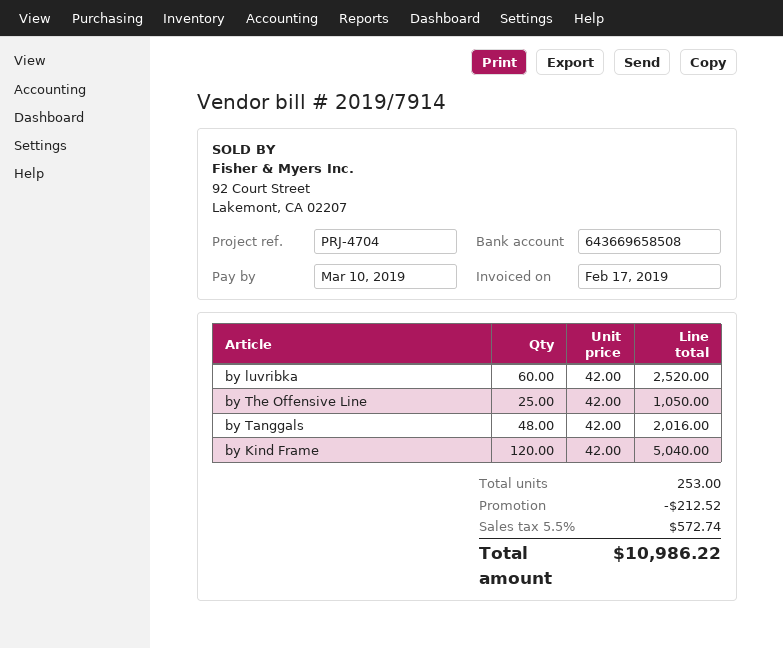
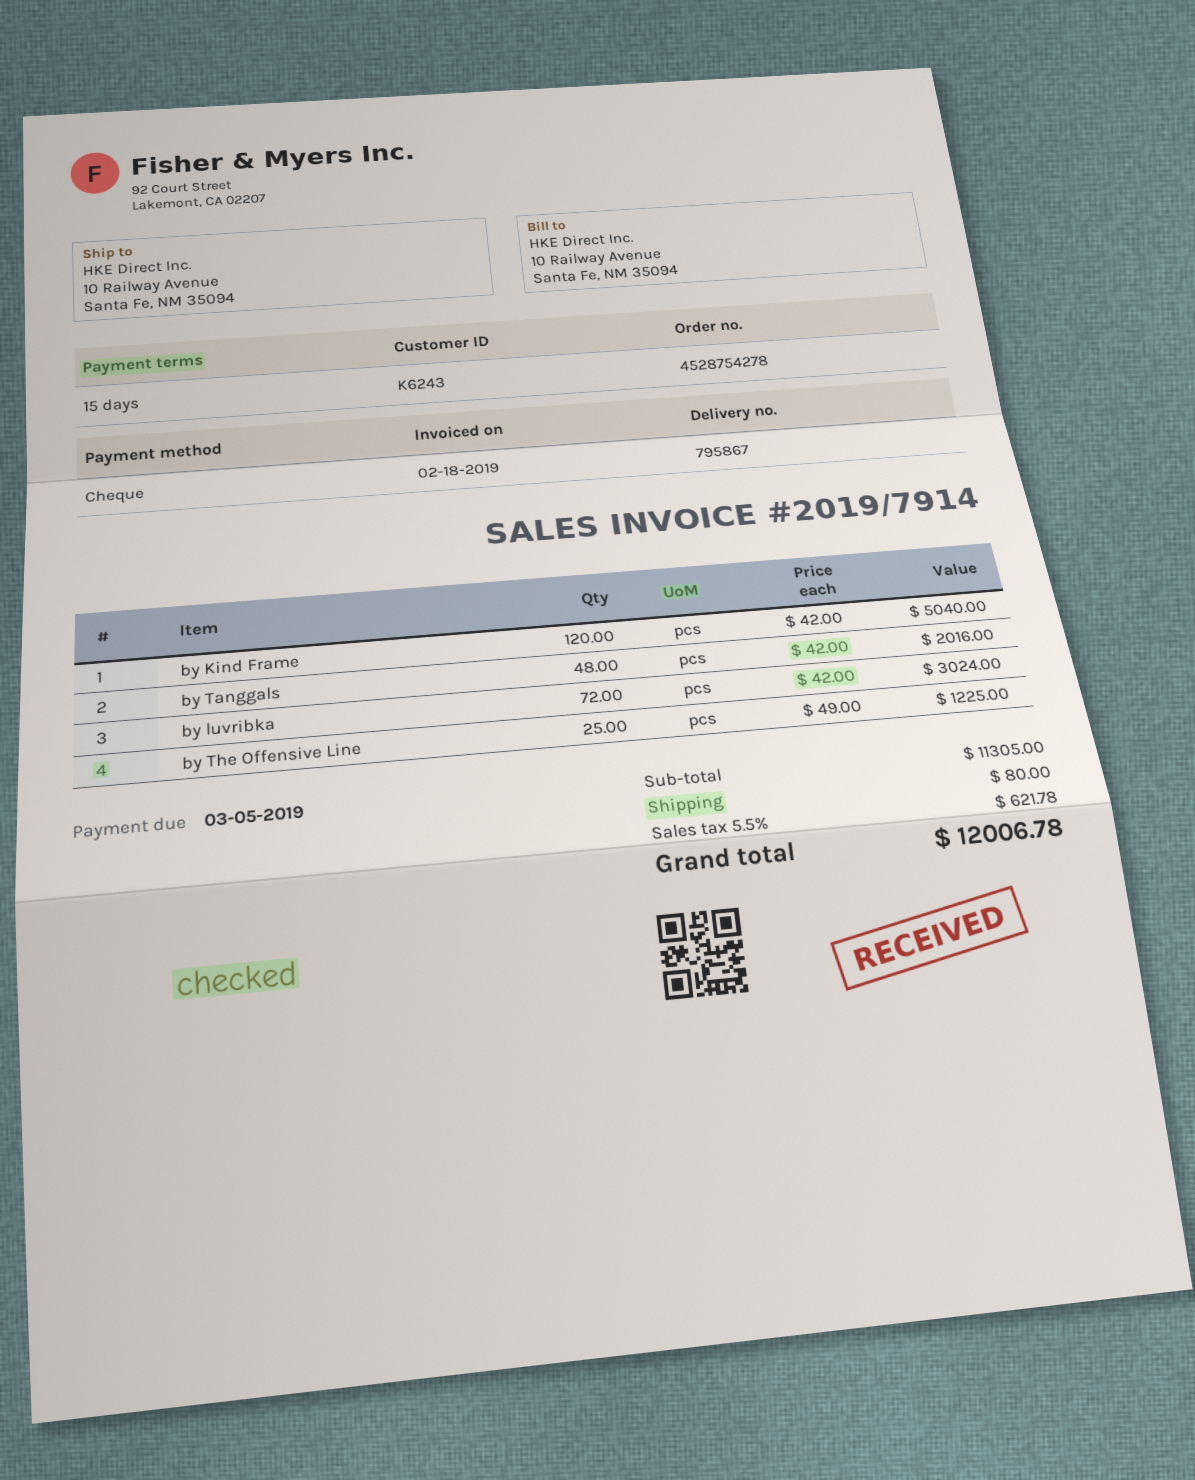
invoice date: 2019-02-17 -> 2019-02-18
due date: 2019-03-10 -> 2019-03-05
by luvribka: 60 x 42.00 = 2520.00 -> 72 x 42.00 = 3024.00
by The Offensive Line: 25 x 42.00 = 1050.00 -> 25 x 49.00 = 1225.00
discount: 212.52 -> none
shipping: none -> 80.00
tax: 5.5% = 572.74 -> 5.5% = 621.78
total: 10986.22 -> 12006.78

